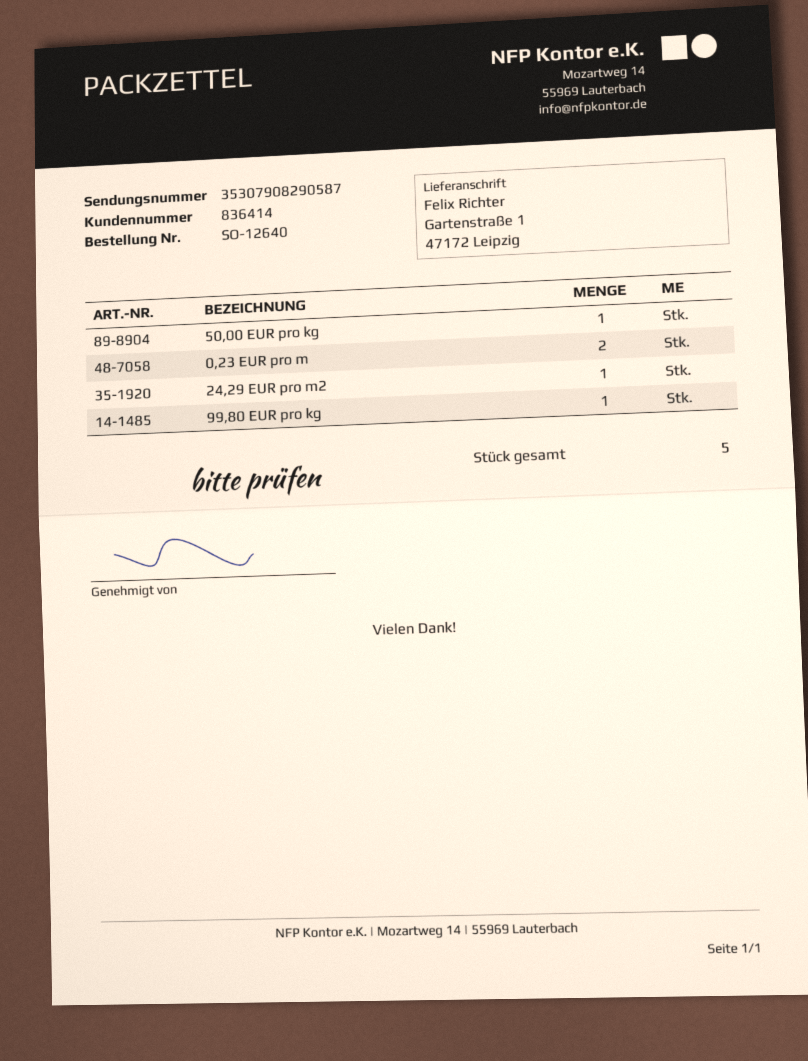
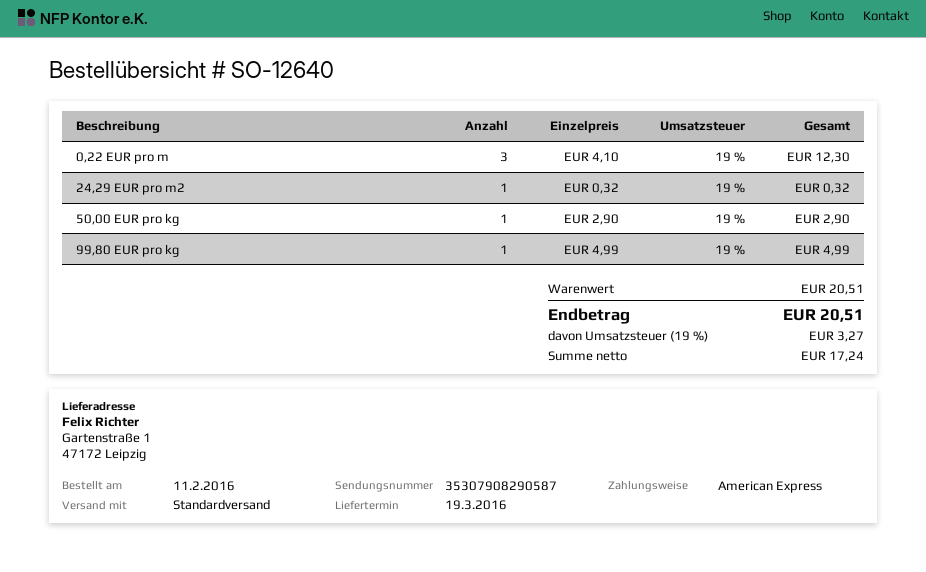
0,23 EUR pro m: 2 -> none
0,22 EUR pro m: none -> 3

